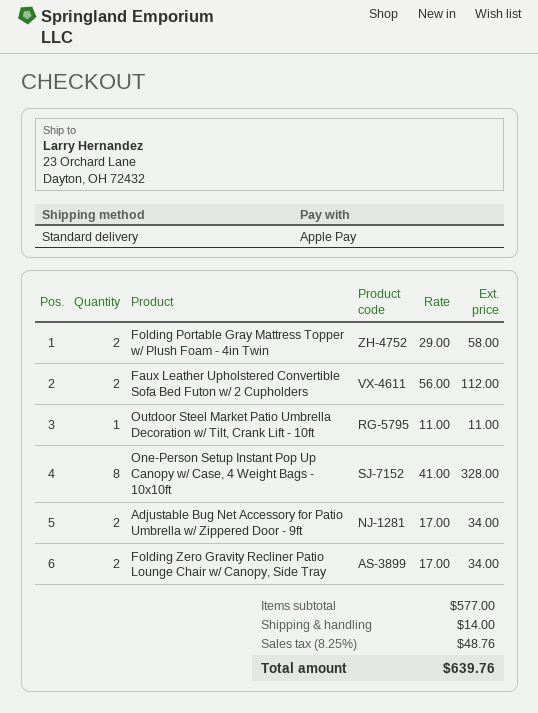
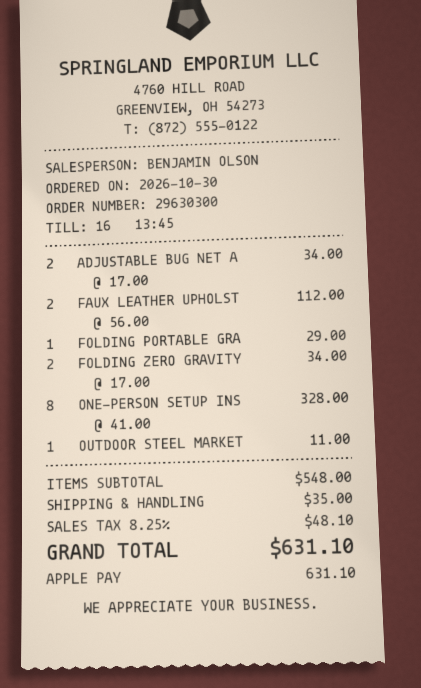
Folding Portable Gray Mattress Topper w/ Plush Foam - 4in Twin: 2 x 29.00 = 58.00 -> 1 x 29.00 = 29.00
subtotal: 577.00 -> 548.00
shipping: 14.00 -> 35.00
tax: 8.25% = 48.76 -> 8.25% = 48.10
total: 639.76 -> 631.10

